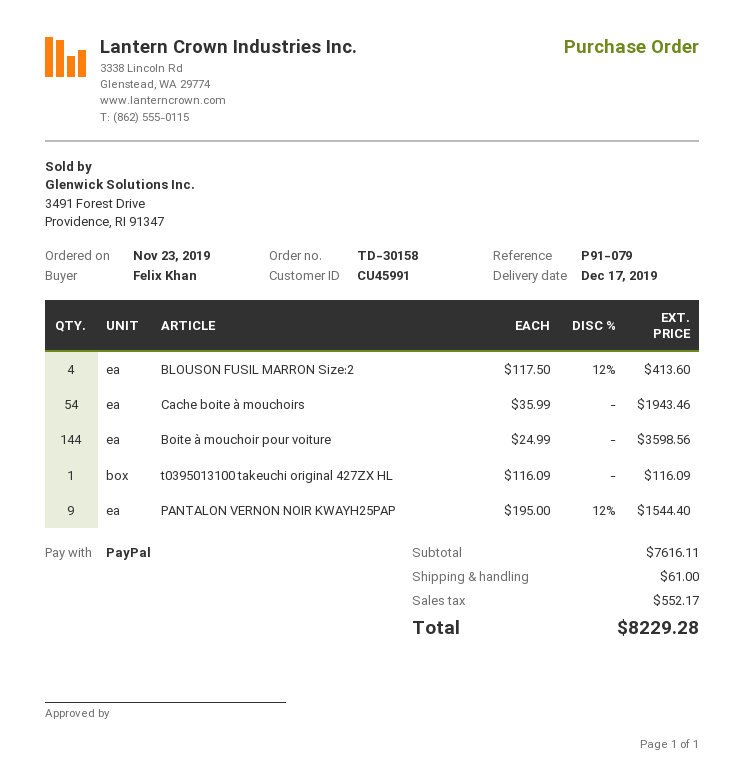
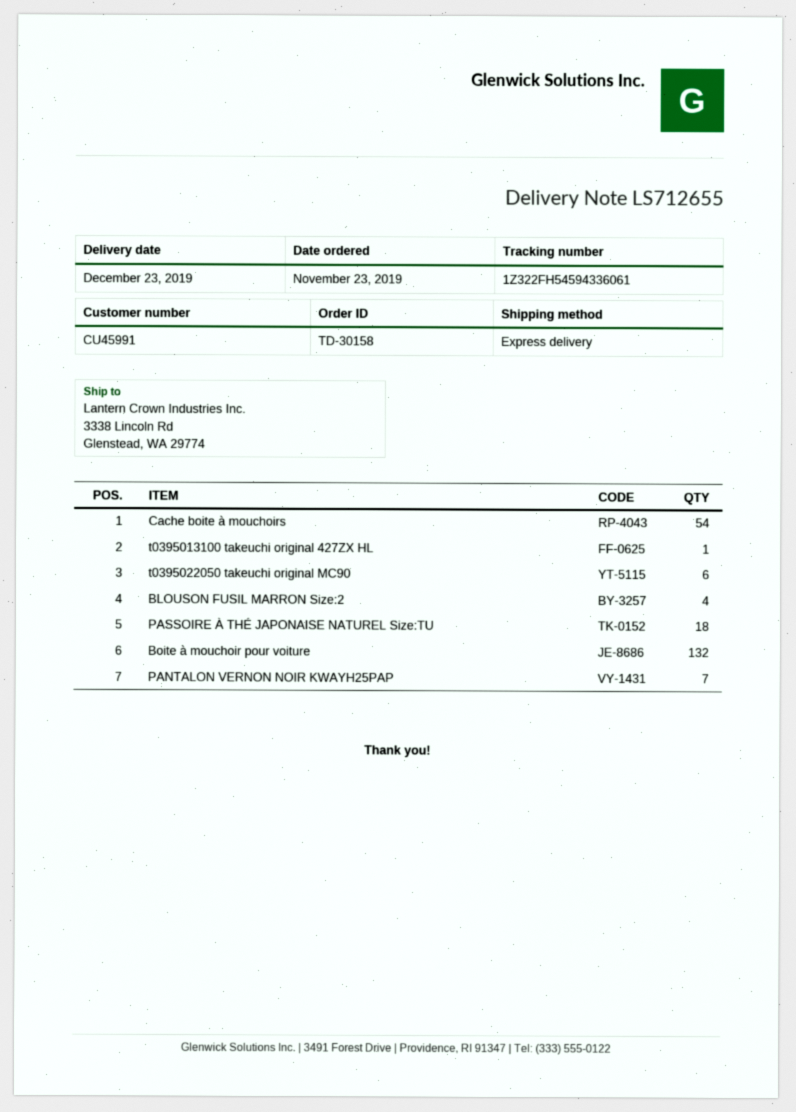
delivery date: 2019-12-17 -> 2019-12-23
Boite à mouchoir pour voiture: 144 -> 132
PANTALON VERNON NOIR KWAYH25PAP: 9 -> 7
t0395022050 takeuchi original MC90: none -> 6
PASSOIRE À THÉ JAPONAISE NATUREL Size:TU: none -> 18

